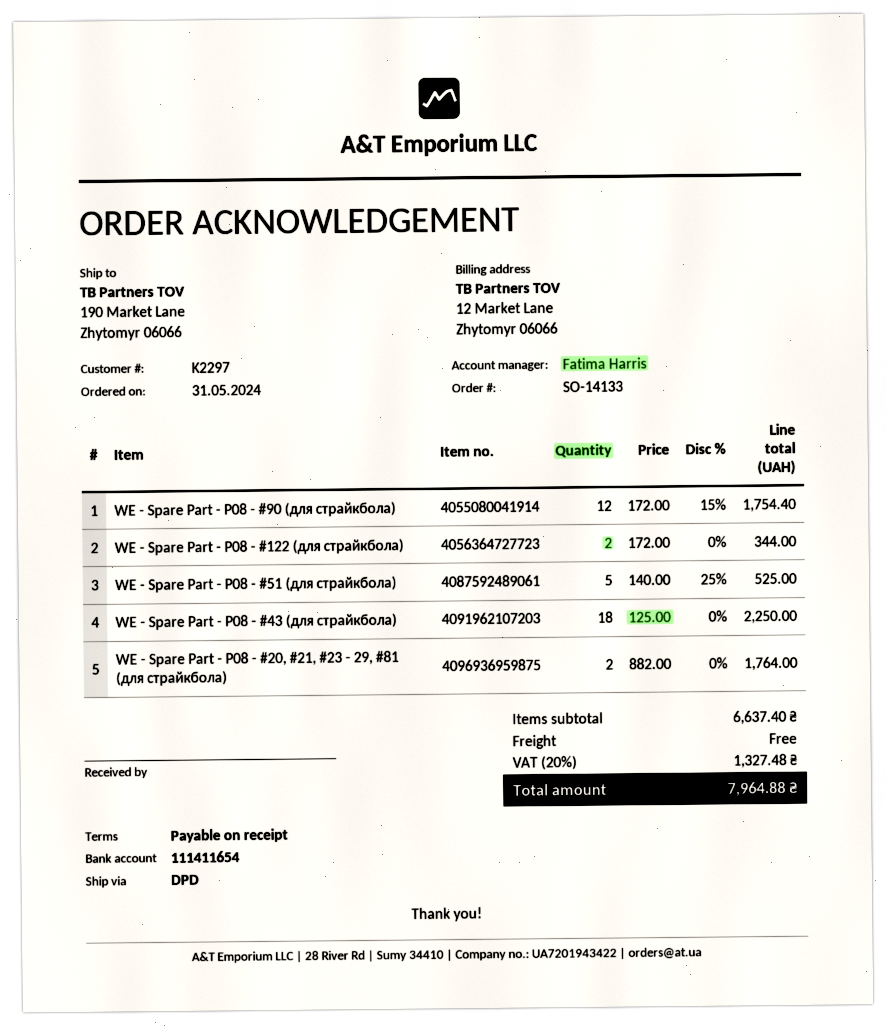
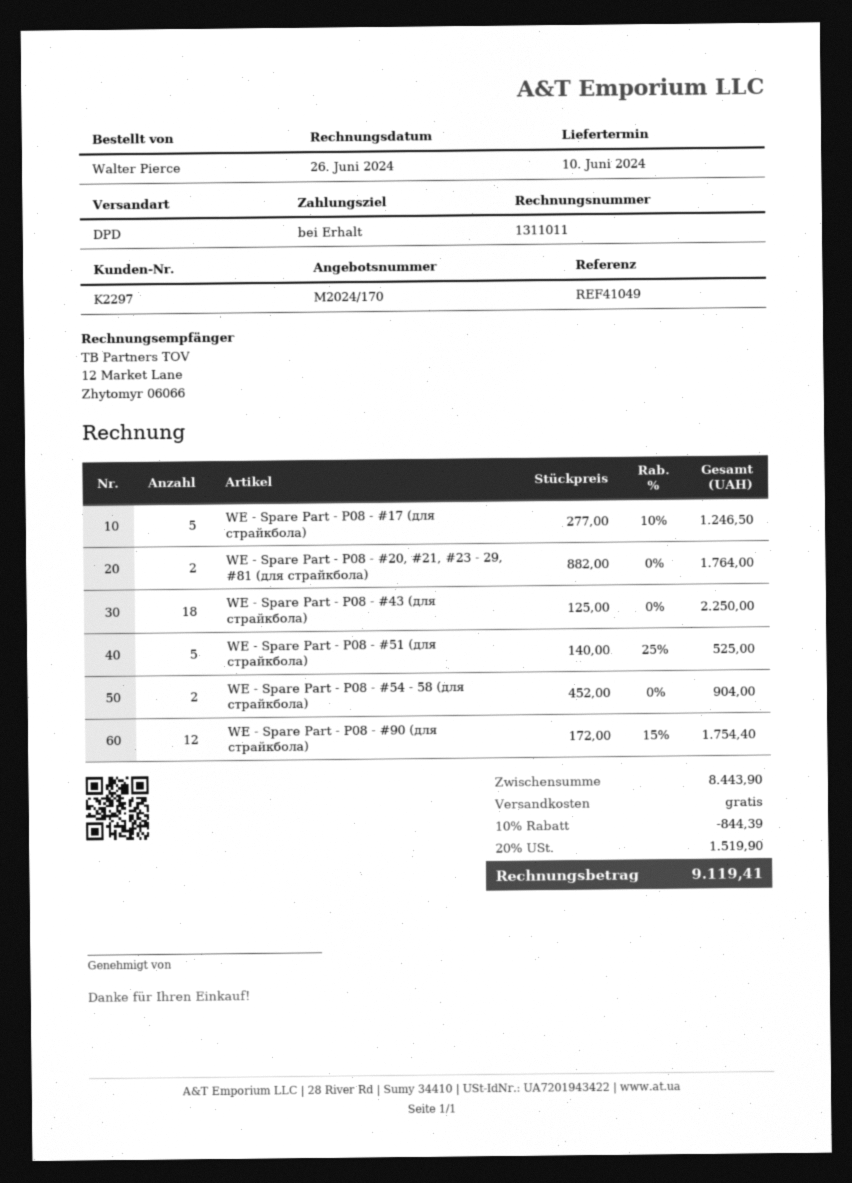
WE - Spare Part - P08 - #122 (для страйкбола): 2 x 172.00 = 344.00 -> none
WE - Spare Part - P08 - #17 (для страйкбола): none -> 5 x 277.00 - 10% = 1246.50
WE - Spare Part - P08 - #54 - 58 (для страйкбола): none -> 2 x 452.00 = 904.00
subtotal: 6637.40 -> 8443.90
discount: none -> 10% = 844.39
tax: 20% = 1327.48 -> 20% = 1519.90
total: 7964.88 -> 9119.41

